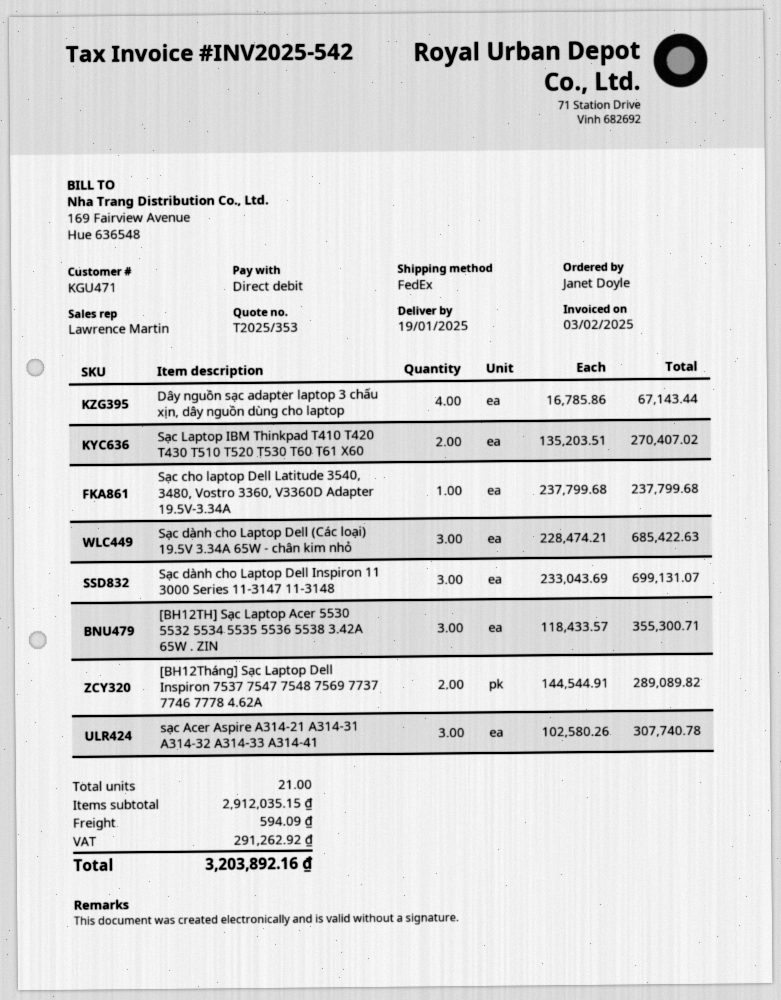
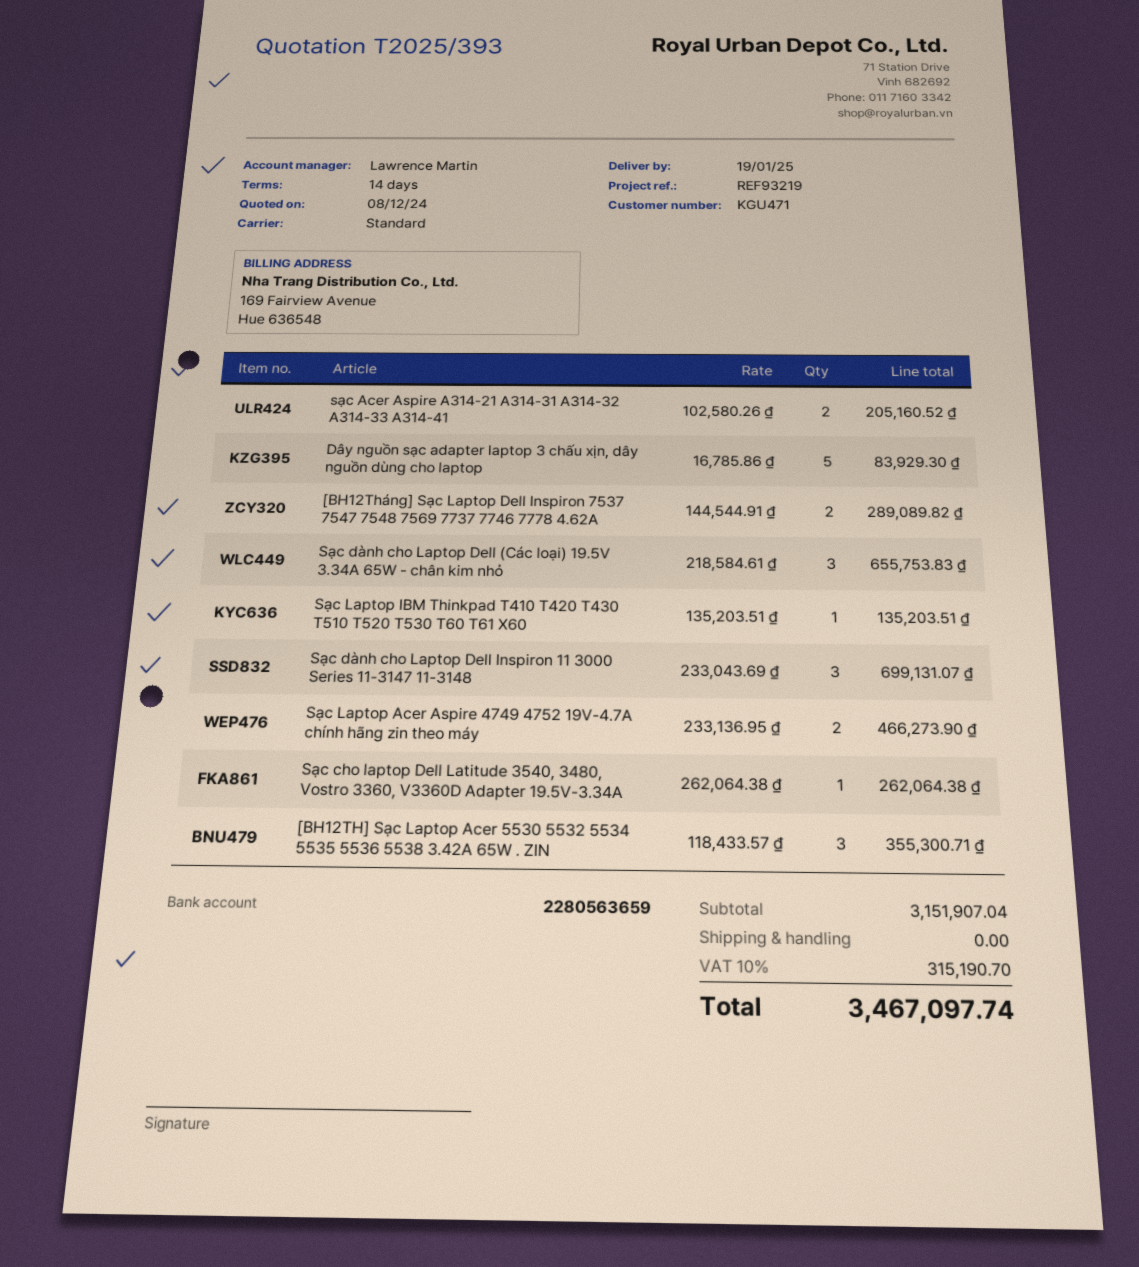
quote number: T2025/353 -> T2025/393
shipping method: FedEx -> standard
Dây nguồn sạc adapter laptop 3 chấu xịn, dây nguồn dùng cho laptop: 4 x 16785.86 = 67143.44 -> 5 x 16785.86 = 83929.30
Sạc Laptop IBM Thinkpad T410 T420 T430 T510 T520 T530 T60 T61 X60: 2 x 135203.51 = 270407.02 -> 1 x 135203.51 = 135203.51
Sạc cho laptop Dell Latitude 3540, 3480, Vostro 3360, V3360D Adapter 19.5V-3.34A: 1 x 237799.68 = 237799.68 -> 1 x 262064.38 = 262064.38
Sạc dành cho Laptop Dell (Các loại) 19.5V 3.34A 65W - chân kim nhỏ: 3 x 228474.21 = 685422.63 -> 3 x 218584.61 = 655753.83
sạc Acer Aspire A314-21 A314-31 A314-32 A314-33 A314-41: 3 x 102580.26 = 307740.78 -> 2 x 102580.26 = 205160.52
Sạc Laptop Acer Aspire 4749 4752 19V-4.7A chính hãng zin theo máy: none -> 2 x 233136.95 = 466273.90
subtotal: 2912035.15 -> 3151907.04
shipping: 594.09 -> 0.00
tax: 291262.92 -> 315190.70
total: 3203892.16 -> 3467097.74

